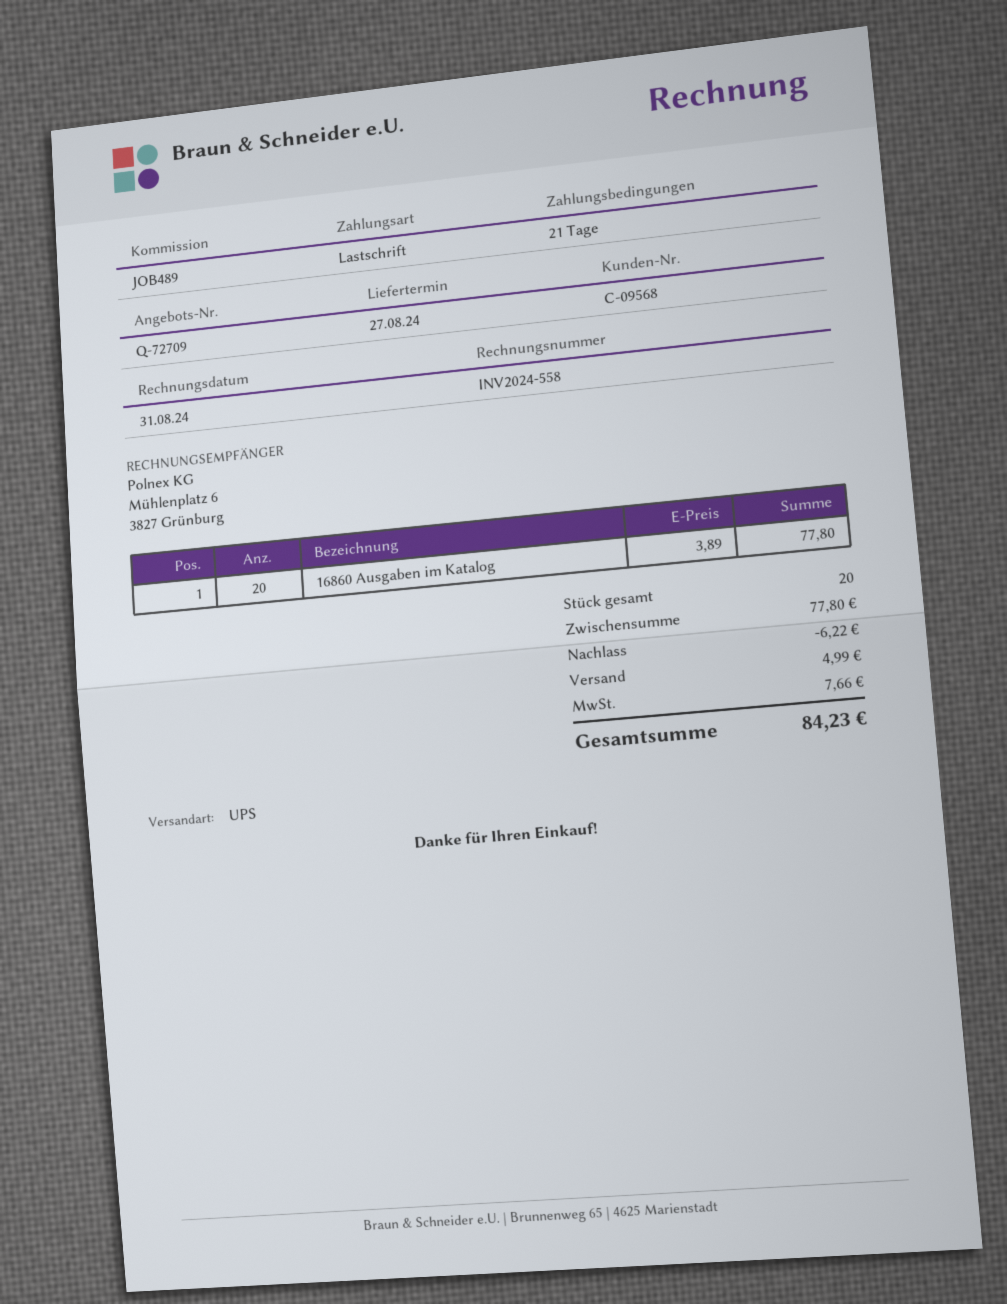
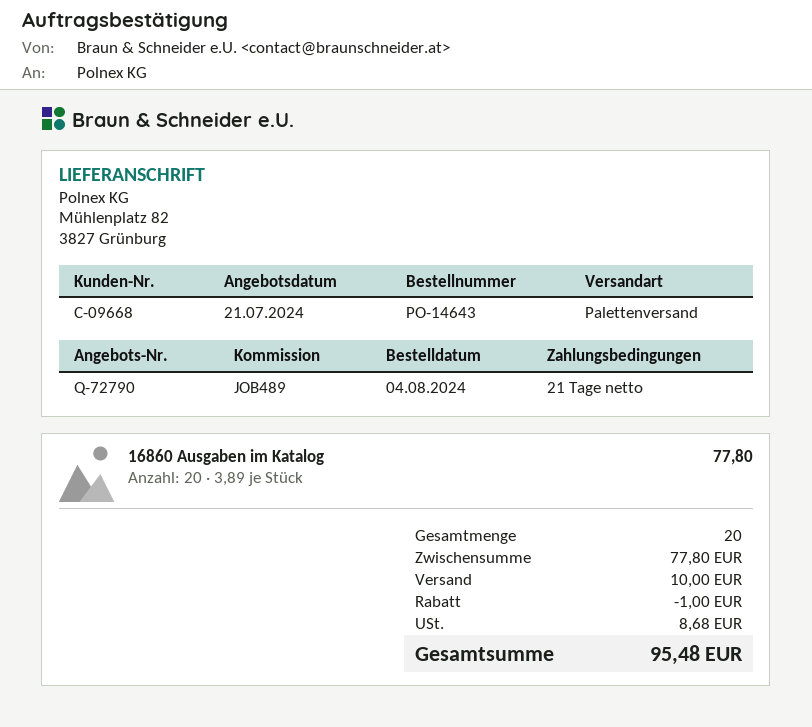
quote number: Q-72709 -> Q-72790
customer number: C-09568 -> C-09668
shipping method: UPS -> pallet freight
discount: 6.22 -> 1.00
shipping: 4.99 -> 10.00
tax: 7.66 -> 8.68
total: 84.23 -> 95.48

